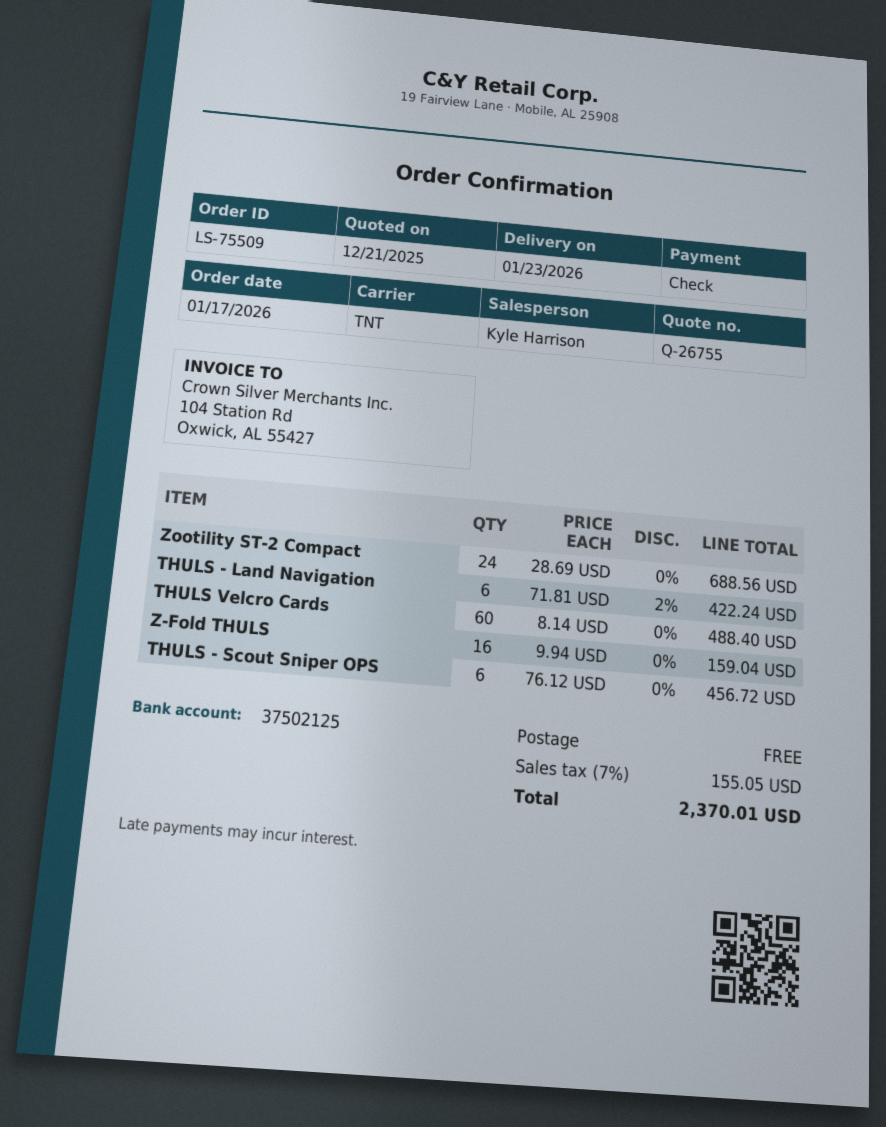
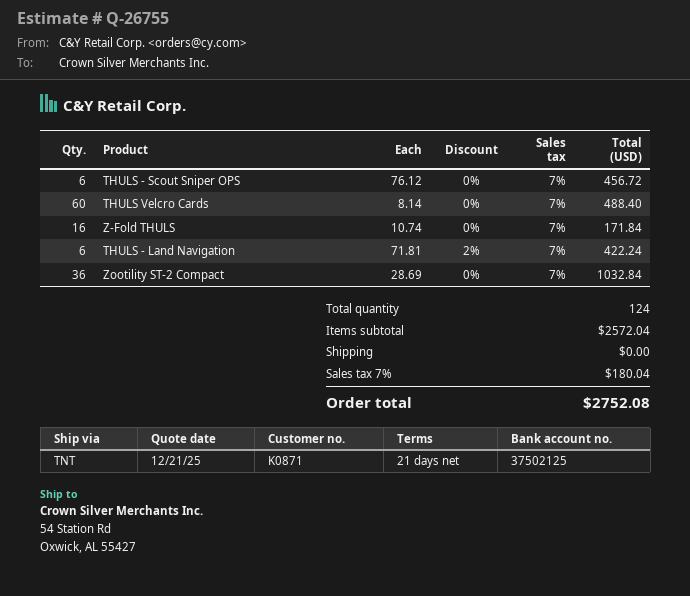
Zootility ST-2 Compact: 24 x 28.69 = 688.56 -> 36 x 28.69 = 1032.84
Z-Fold THULS: 16 x 9.94 = 159.04 -> 16 x 10.74 = 171.84
tax: 7% = 155.05 -> 7% = 180.04
total: 2370.01 -> 2752.08

